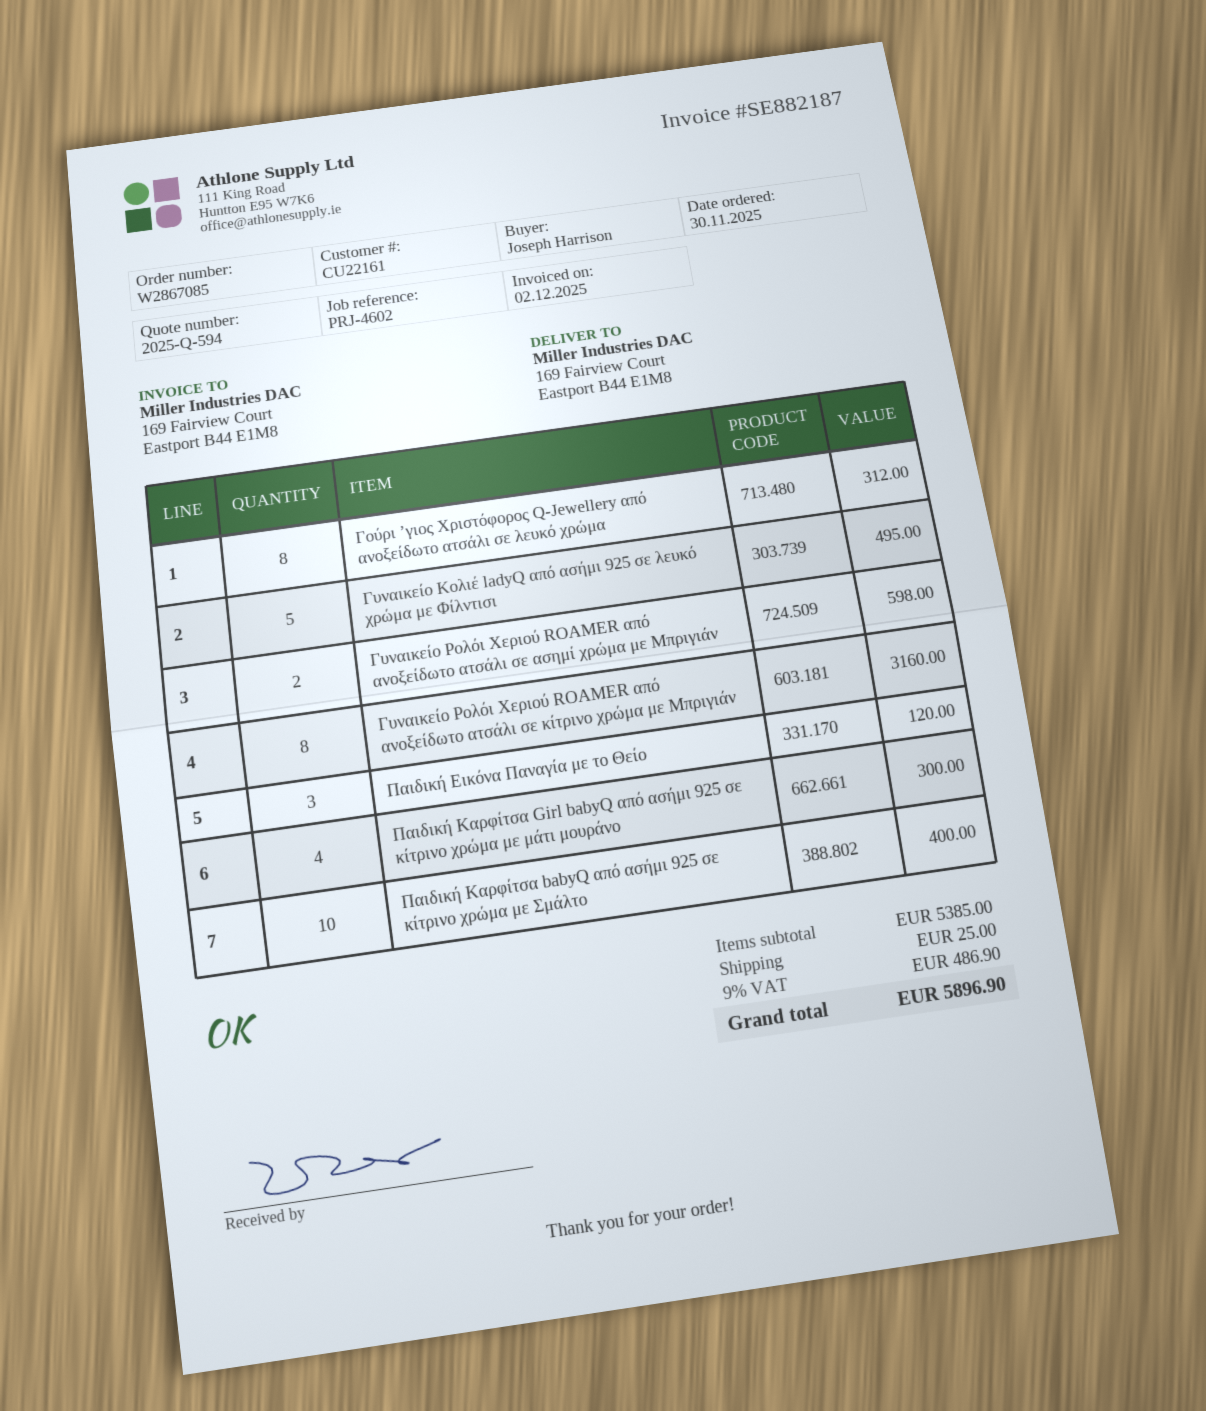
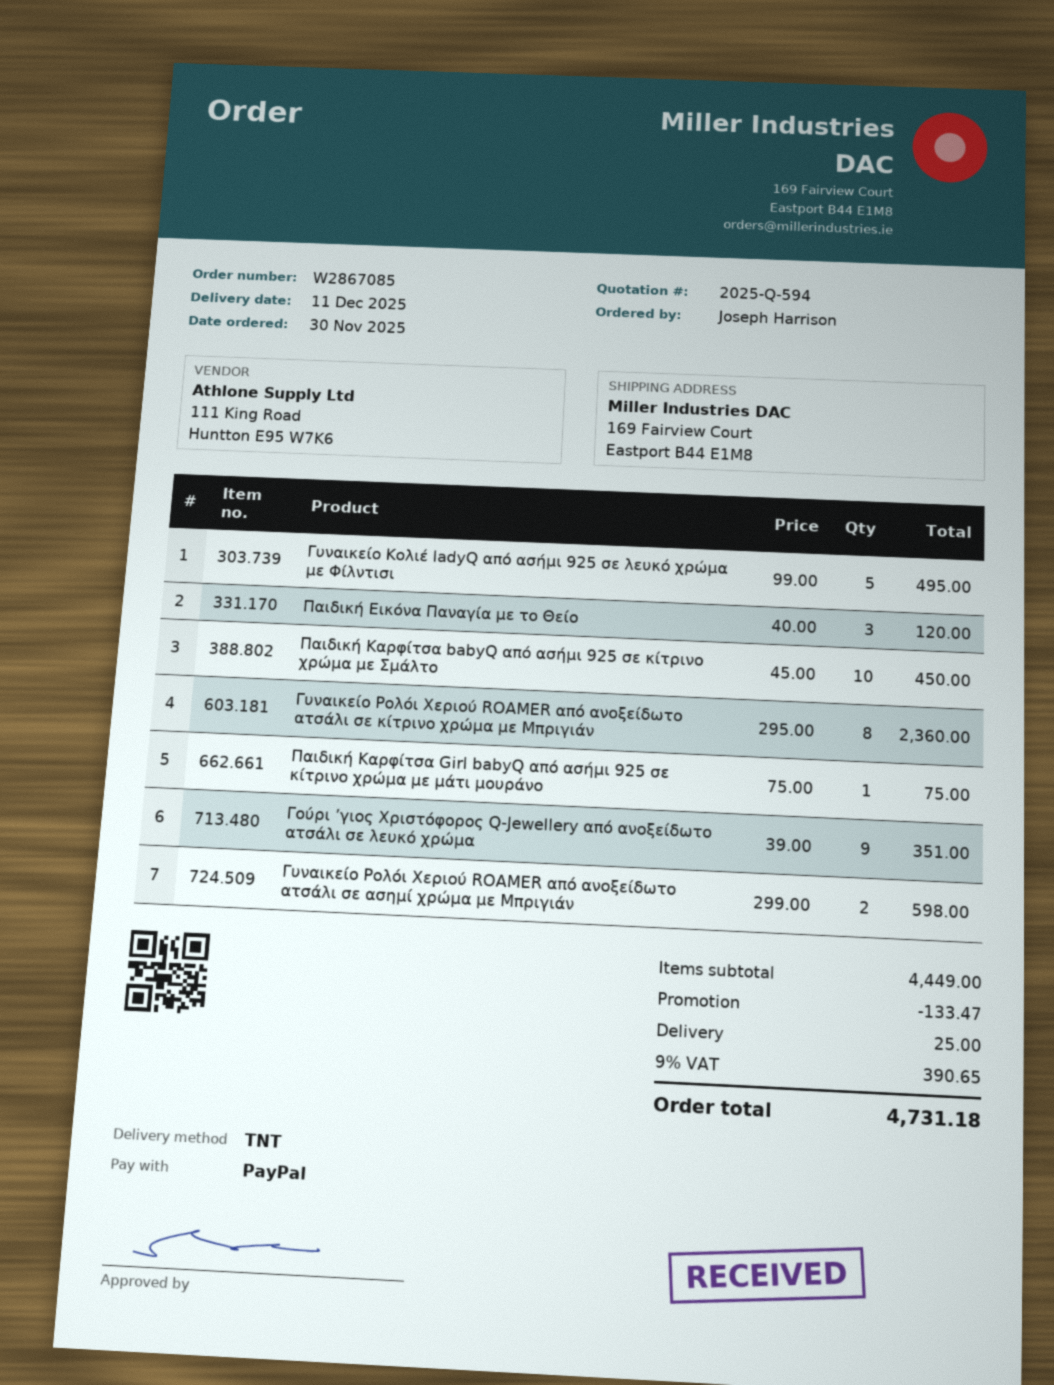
Γούρι ʼγιος Χριστόφορος Q-Jewellery από ανοξείδωτο ατσάλι σε λευκό χρώμα: 8 for 312.00 -> 9 for 351.00
Γυναικείο Ρολόι Χεριού ROAMER από ανοξείδωτο ατσάλι σε κίτρινο χρώμα με Μπριγιάν: 8 for 3160.00 -> 8 for 2360.00
Παιδική Καρφίτσα Girl babyQ από ασήμι 925 σε κίτρινο χρώμα με μάτι μουράνο: 4 for 300.00 -> 1 for 75.00
Παιδική Καρφίτσα babyQ από ασήμι 925 σε κίτρινο χρώμα με Σμάλτο: 10 for 400.00 -> 10 for 450.00
subtotal: 5385.00 -> 4449.00
discount: none -> 133.47
tax: 9% = 486.90 -> 9% = 390.65
total: 5896.90 -> 4731.18

